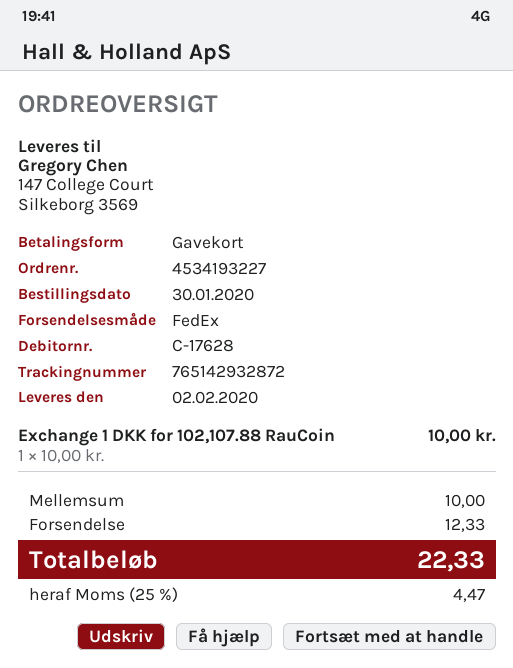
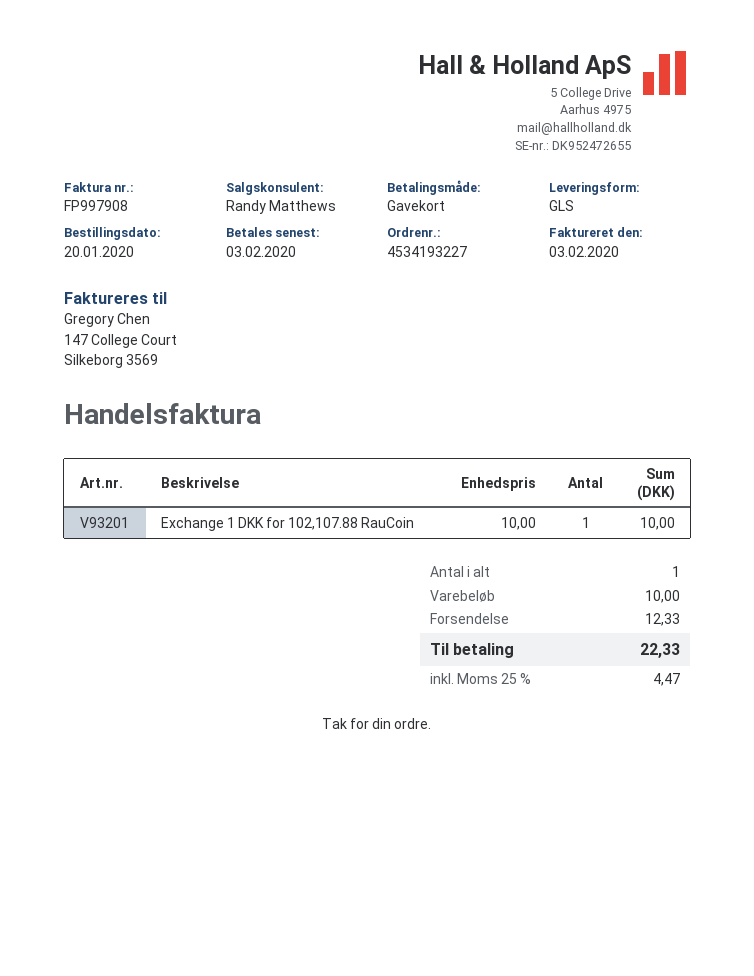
order date: 2020-01-30 -> 2020-01-20
shipping method: FedEx -> GLS

